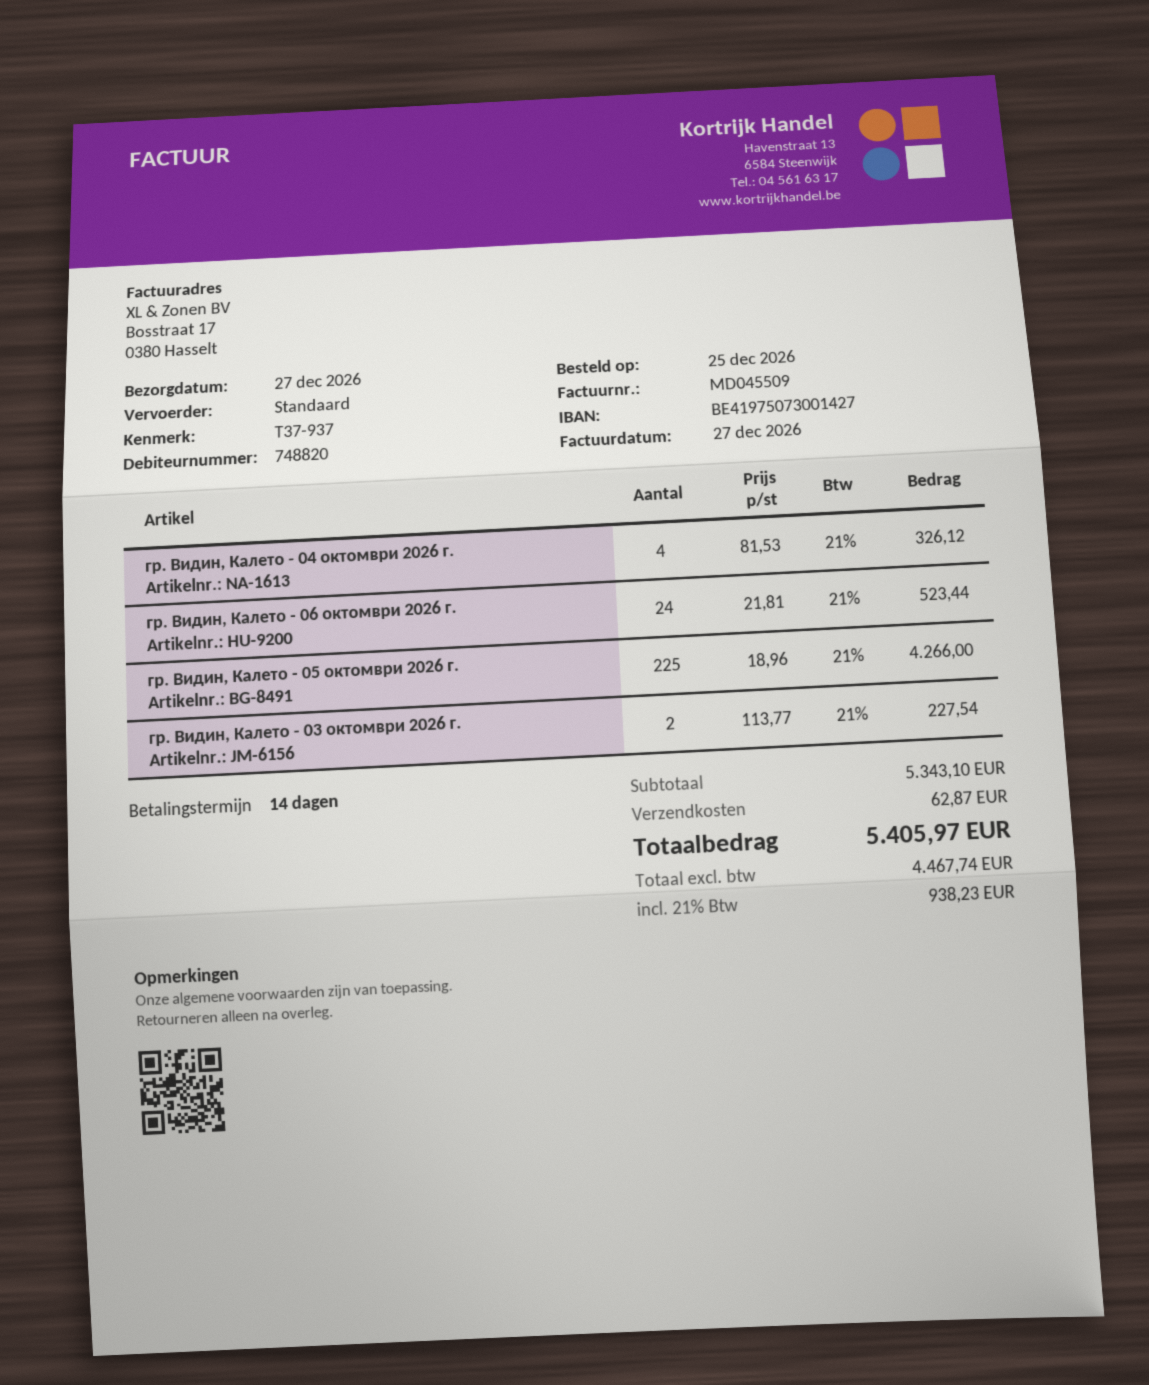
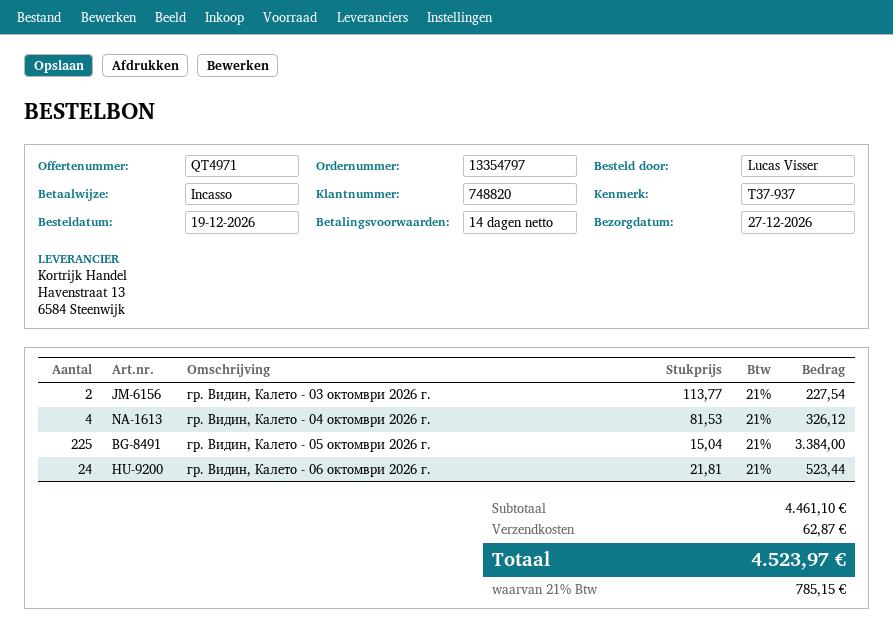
order date: 2026-12-25 -> 2026-12-19
гр. Видин, Калето - 05 октомври 2026 г.: 225 x 18.96 = 4266.00 -> 225 x 15.04 = 3384.00
subtotal: 5343.10 -> 4461.10
tax: 21% = 938.23 -> 21% = 785.15
total: 5405.97 -> 4523.97

